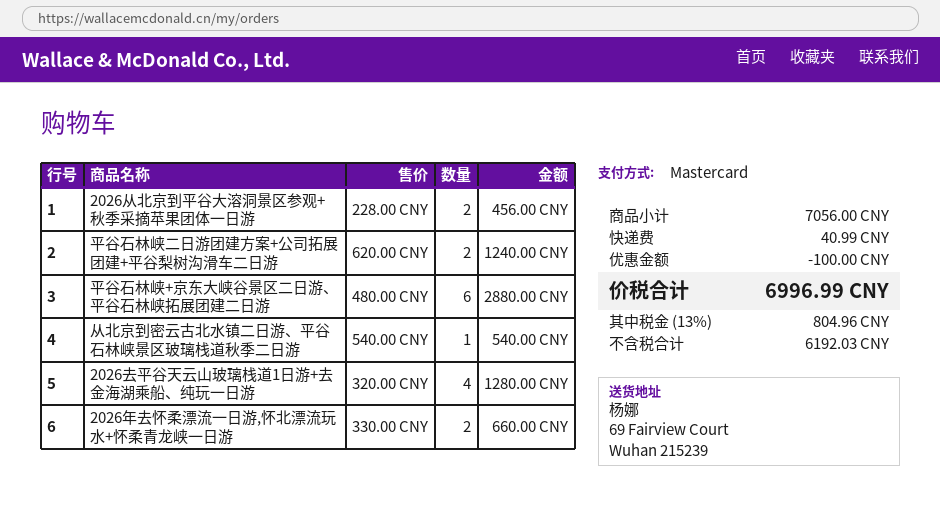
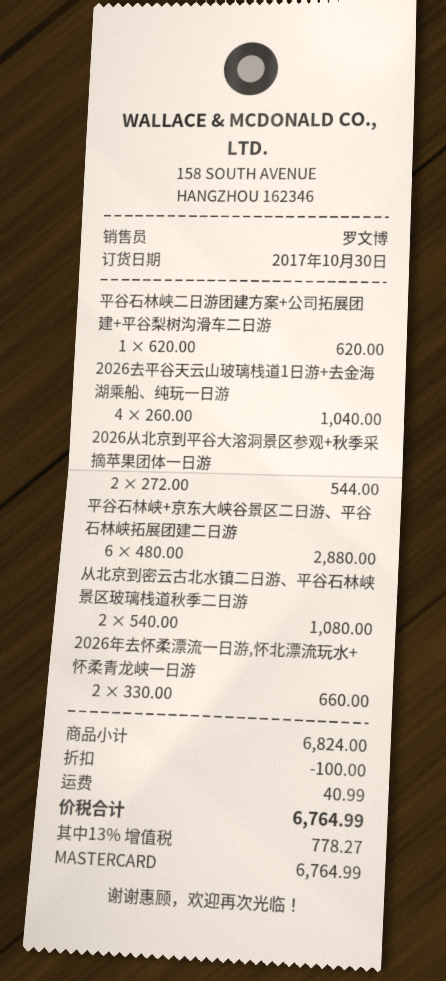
2026从北京到平谷大溶洞景区参观+秋季采摘苹果团体一日游: 2 x 228.00 = 456.00 -> 2 x 272.00 = 544.00
平谷石林峡二日游团建方案+公司拓展团建+平谷梨树沟滑车二日游: 2 x 620.00 = 1240.00 -> 1 x 620.00 = 620.00
从北京到密云古北水镇二日游、平谷石林峡景区玻璃栈道秋季二日游: 1 x 540.00 = 540.00 -> 2 x 540.00 = 1080.00
2026去平谷天云山玻璃栈道1日游+去金海湖乘船、纯玩一日游: 4 x 320.00 = 1280.00 -> 4 x 260.00 = 1040.00
subtotal: 7056.00 -> 6824.00
tax: 13% = 804.96 -> 13% = 778.27
total: 6996.99 -> 6764.99

